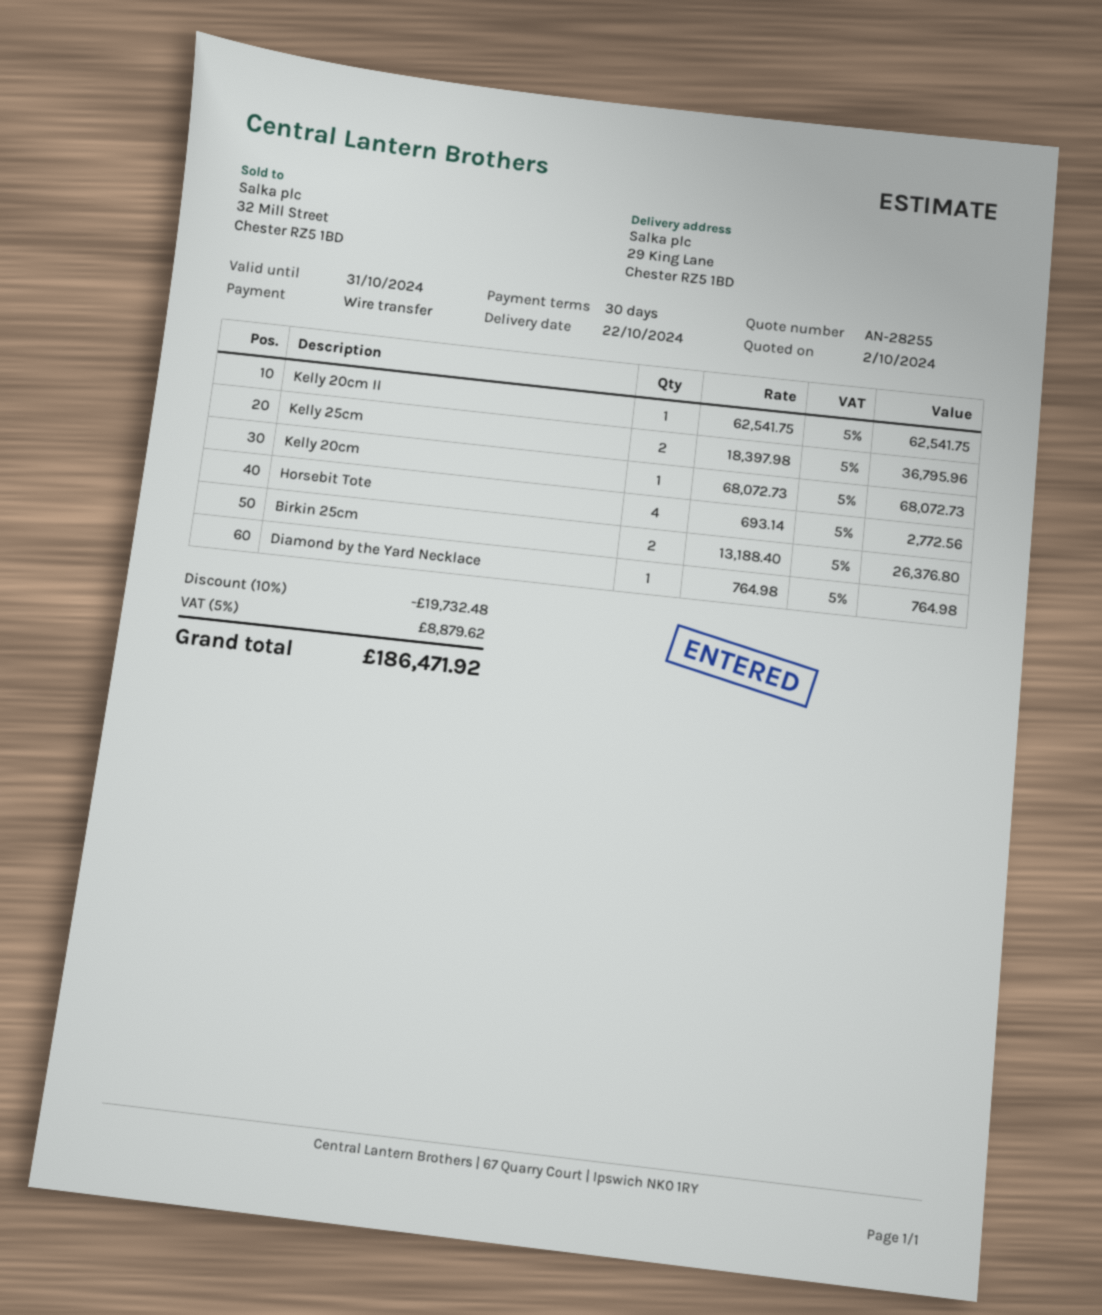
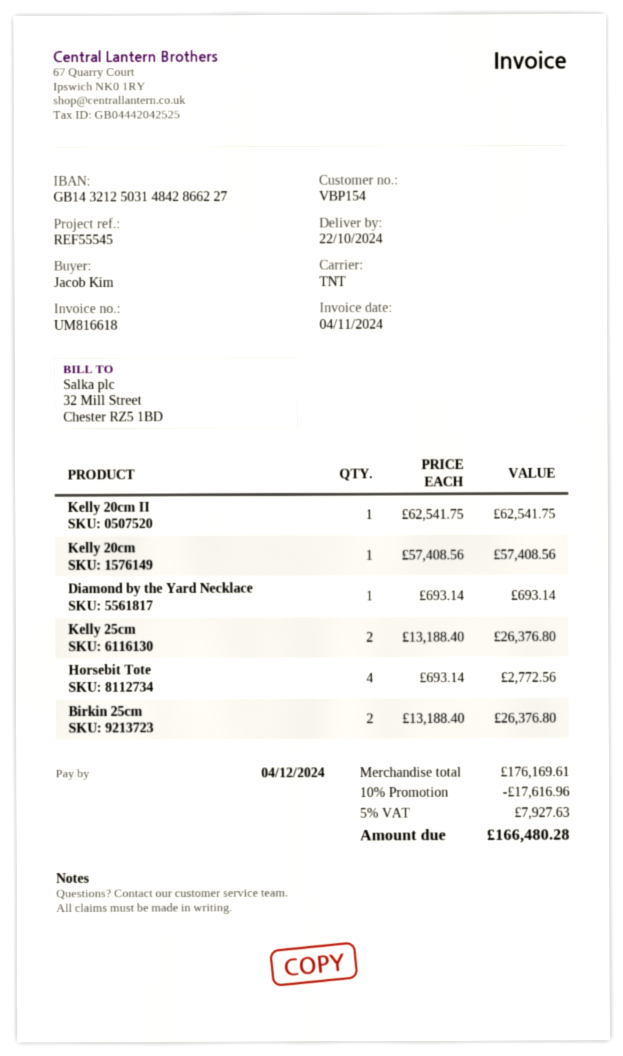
Kelly 25cm: 2 x 18397.98 = 36795.96 -> 2 x 13188.40 = 26376.80
Kelly 20cm: 1 x 68072.73 = 68072.73 -> 1 x 57408.56 = 57408.56
Diamond by the Yard Necklace: 1 x 764.98 = 764.98 -> 1 x 693.14 = 693.14
discount: 10% = 19732.48 -> 10% = 17616.96
tax: 5% = 8879.62 -> 5% = 7927.63
total: 186471.92 -> 166480.28

